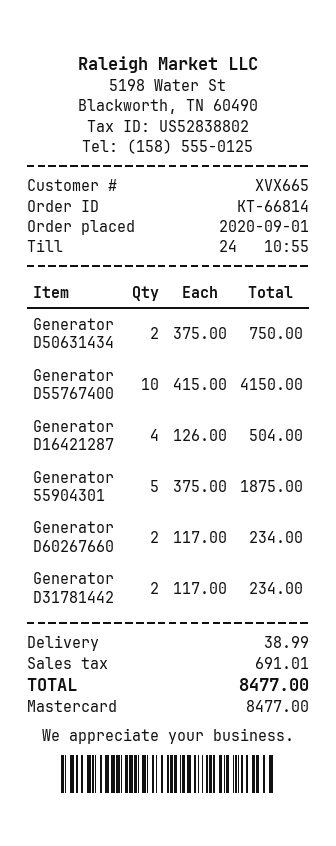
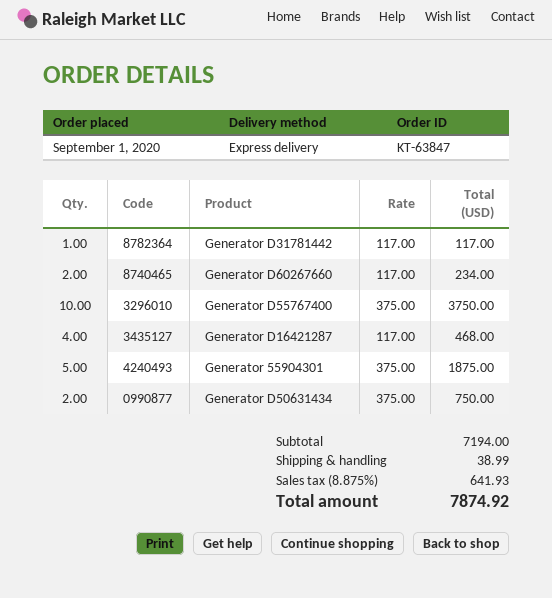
order number: KT-66814 -> KT-63847
Generator D55767400: 10 x 415.00 = 4150.00 -> 10 x 375.00 = 3750.00
Generator D16421287: 4 x 126.00 = 504.00 -> 4 x 117.00 = 468.00
Generator D31781442: 2 x 117.00 = 234.00 -> 1 x 117.00 = 117.00
tax: 691.01 -> 641.93
total: 8477.00 -> 7874.92

